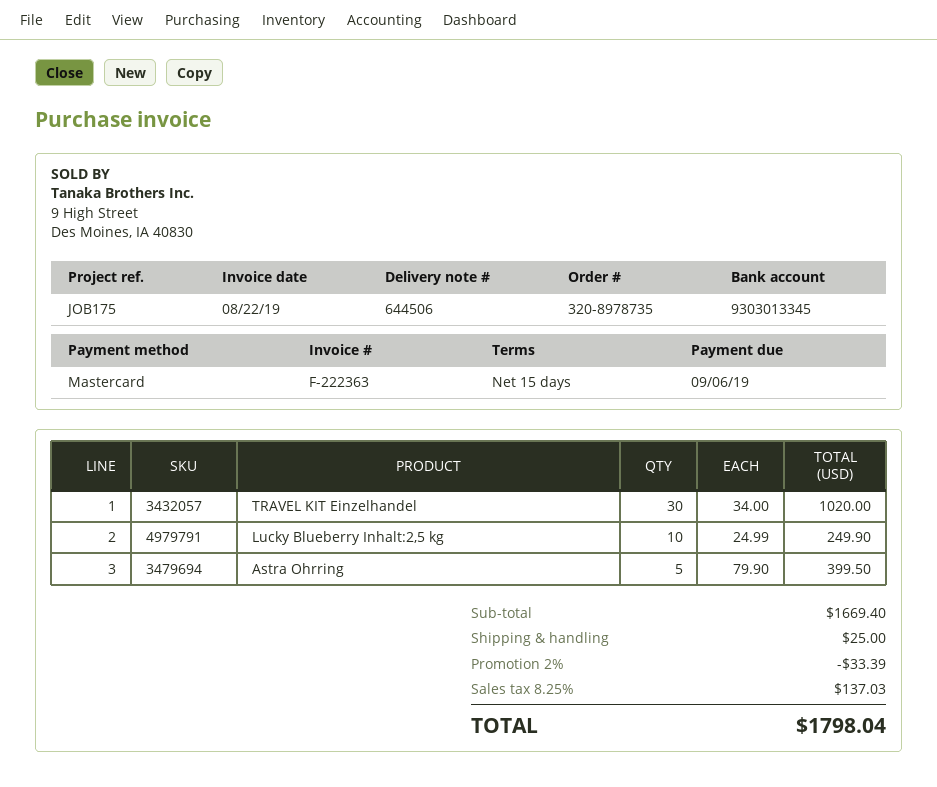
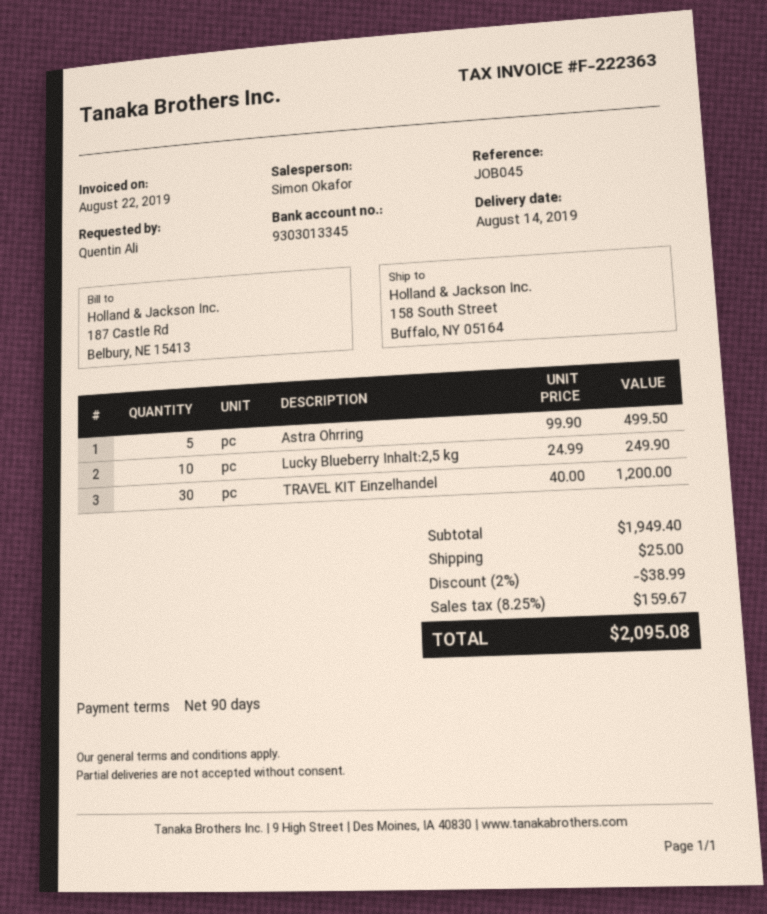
payment terms: 15 days -> 90 days
reference: JOB175 -> JOB045
TRAVEL KIT Einzelhandel: 30 x 34.00 = 1020.00 -> 30 x 40.00 = 1200.00
Astra Ohrring: 5 x 79.90 = 399.50 -> 5 x 99.90 = 499.50
subtotal: 1669.40 -> 1949.40
discount: 2% = 33.39 -> 2% = 38.99
tax: 8.25% = 137.03 -> 8.25% = 159.67
total: 1798.04 -> 2095.08

